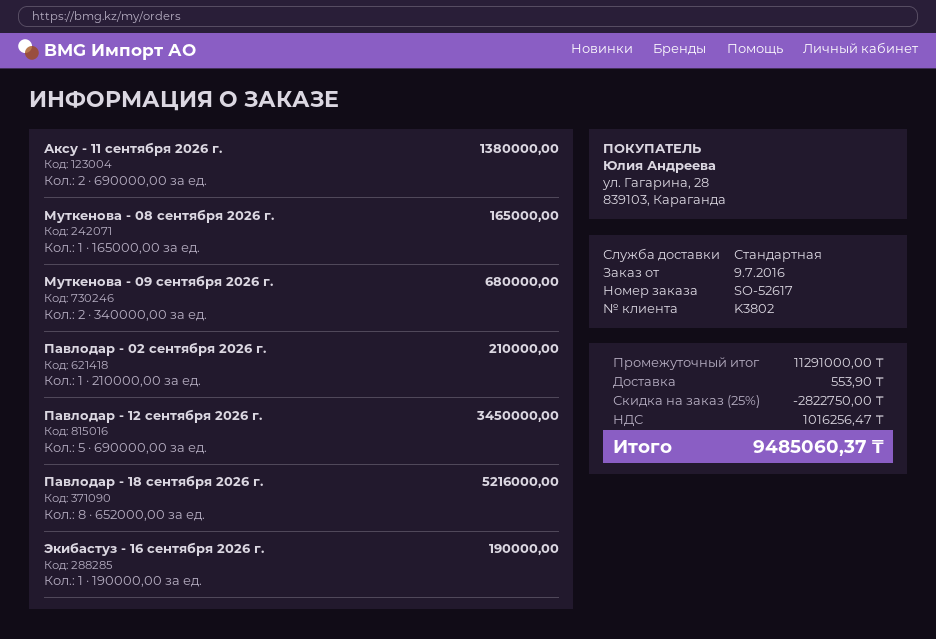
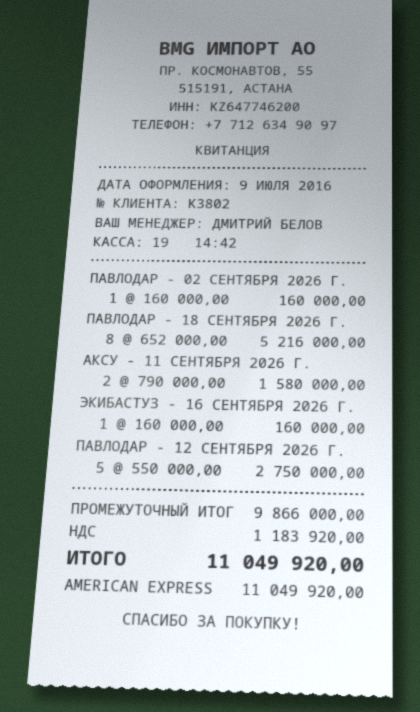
Аксу - 11 сентября 2026 г.: 2 x 690000.00 = 1380000.00 -> 2 x 790000.00 = 1580000.00
Муткенова - 08 сентября 2026 г.: 1 x 165000.00 = 165000.00 -> none
Муткенова - 09 сентября 2026 г.: 2 x 340000.00 = 680000.00 -> none
Павлодар - 02 сентября 2026 г.: 1 x 210000.00 = 210000.00 -> 1 x 160000.00 = 160000.00
Павлодар - 12 сентября 2026 г.: 5 x 690000.00 = 3450000.00 -> 5 x 550000.00 = 2750000.00
Экибастуз - 16 сентября 2026 г.: 1 x 190000.00 = 190000.00 -> 1 x 160000.00 = 160000.00
subtotal: 11291000.00 -> 9866000.00
discount: 25% = 2822750.00 -> none
shipping: 553.90 -> none
tax: 1016256.47 -> 1183920.00
total: 9485060.37 -> 11049920.00

